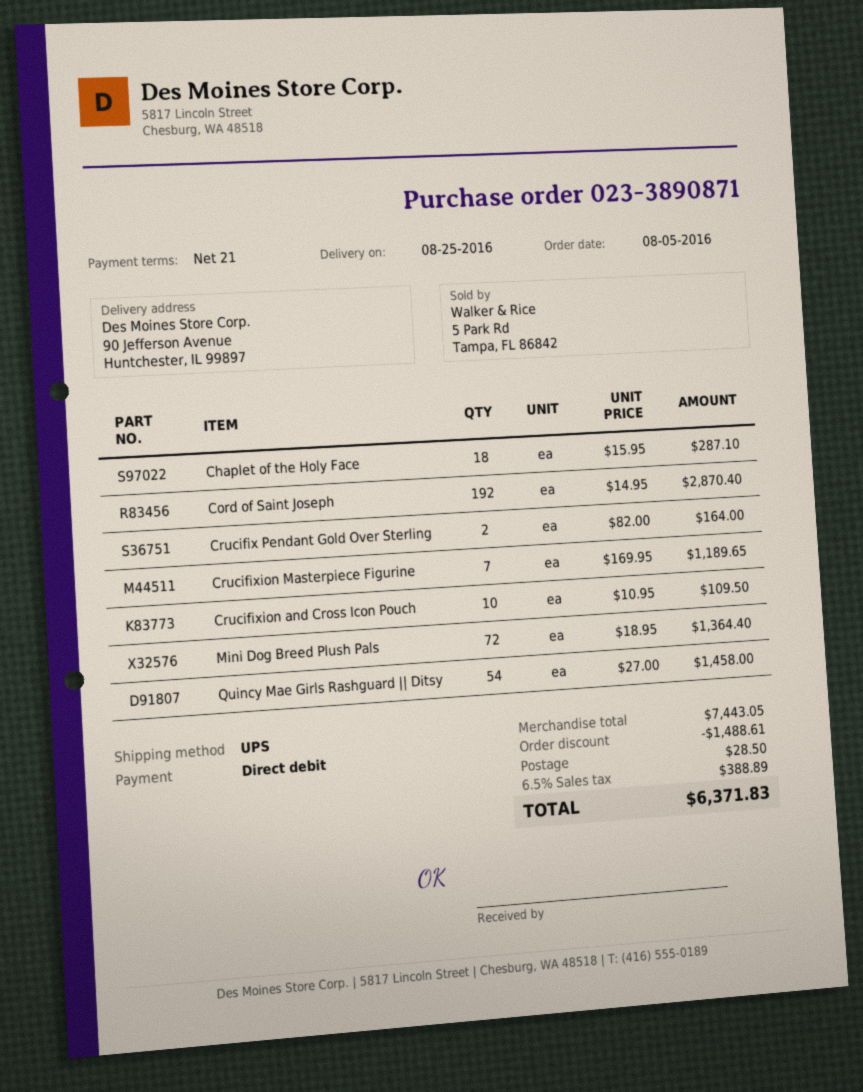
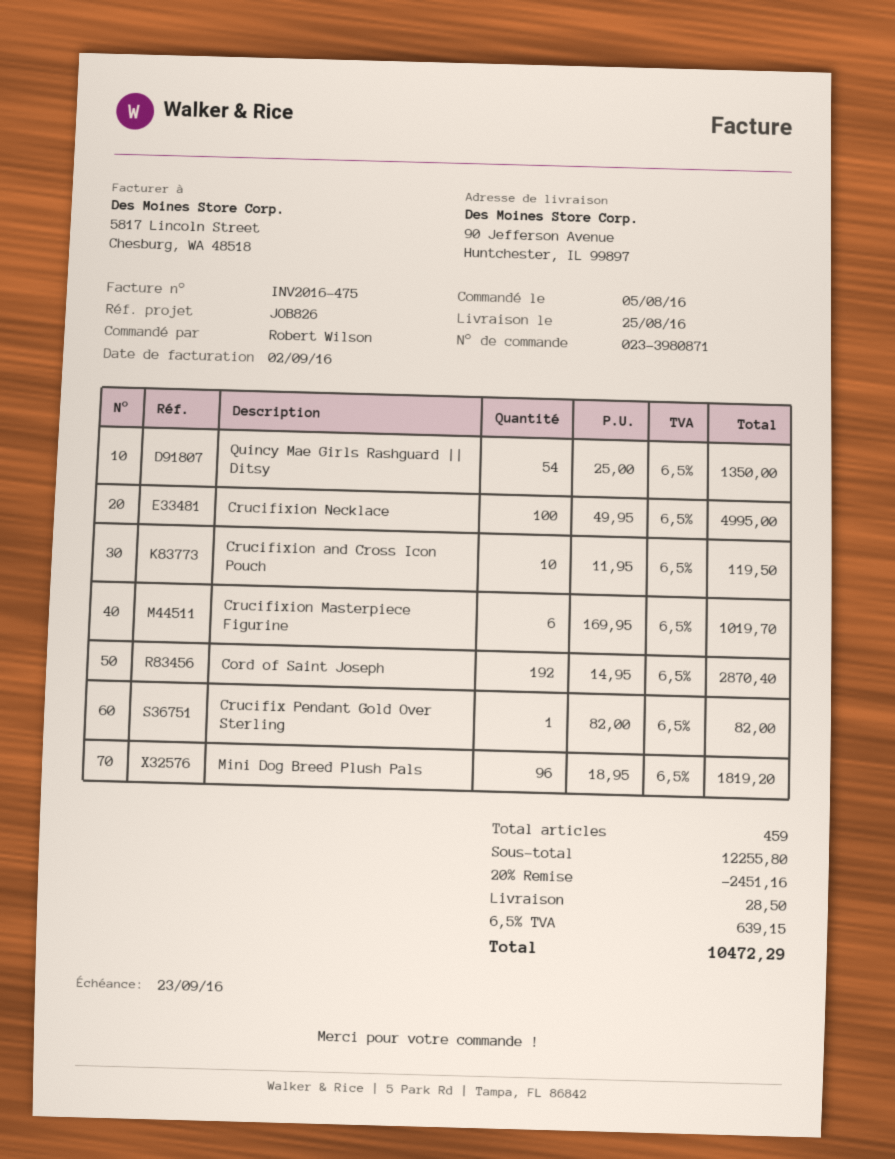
order number: 023-3890871 -> 023-3980871
Chaplet of the Holy Face: 18 x 15.95 = 287.10 -> none
Crucifix Pendant Gold Over Sterling: 2 x 82.00 = 164.00 -> 1 x 82.00 = 82.00
Crucifixion Masterpiece Figurine: 7 x 169.95 = 1189.65 -> 6 x 169.95 = 1019.70
Crucifixion and Cross Icon Pouch: 10 x 10.95 = 109.50 -> 10 x 11.95 = 119.50
Mini Dog Breed Plush Pals: 72 x 18.95 = 1364.40 -> 96 x 18.95 = 1819.20
Quincy Mae Girls Rashguard || Ditsy: 54 x 27.00 = 1458.00 -> 54 x 25.00 = 1350.00
Crucifixion Necklace: none -> 100 x 49.95 = 4995.00
subtotal: 7443.05 -> 12255.80
discount: 1488.61 -> 2451.16
tax: 6.5% = 388.89 -> 6.5% = 639.15
total: 6371.83 -> 10472.29

